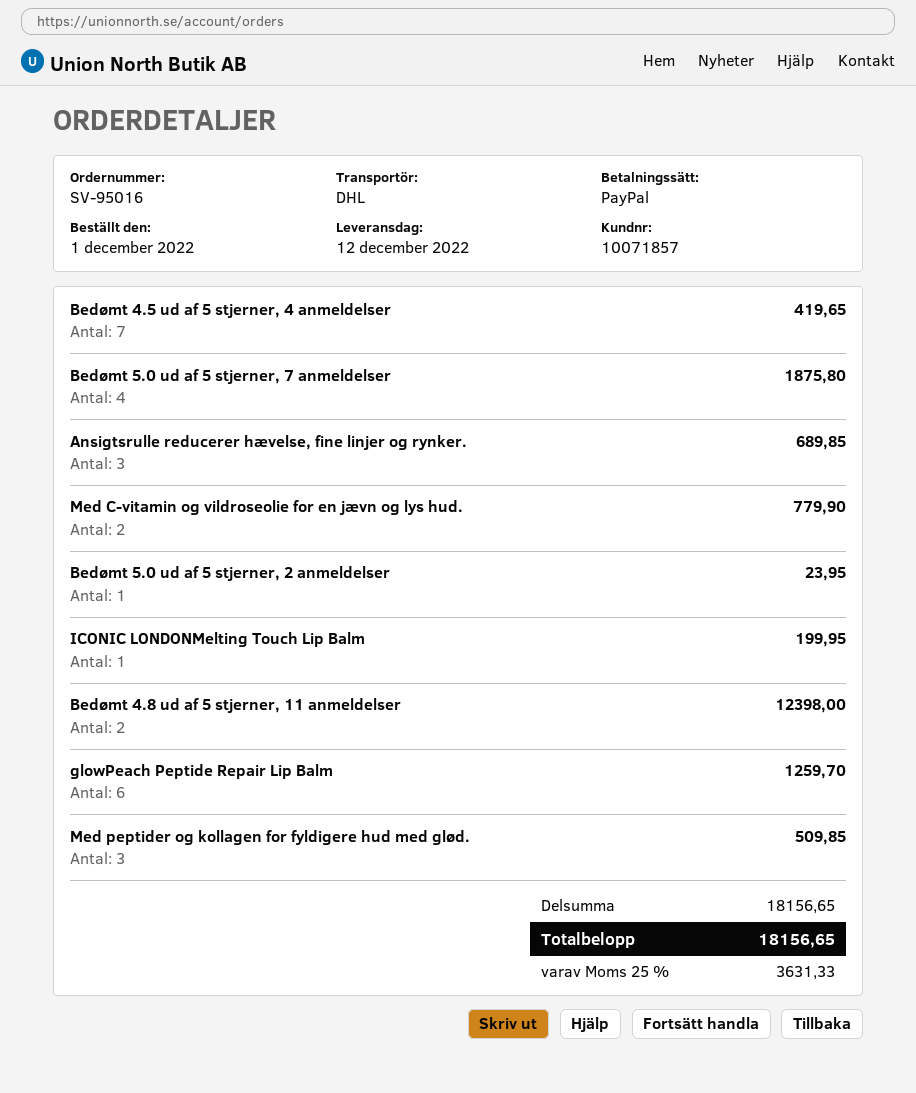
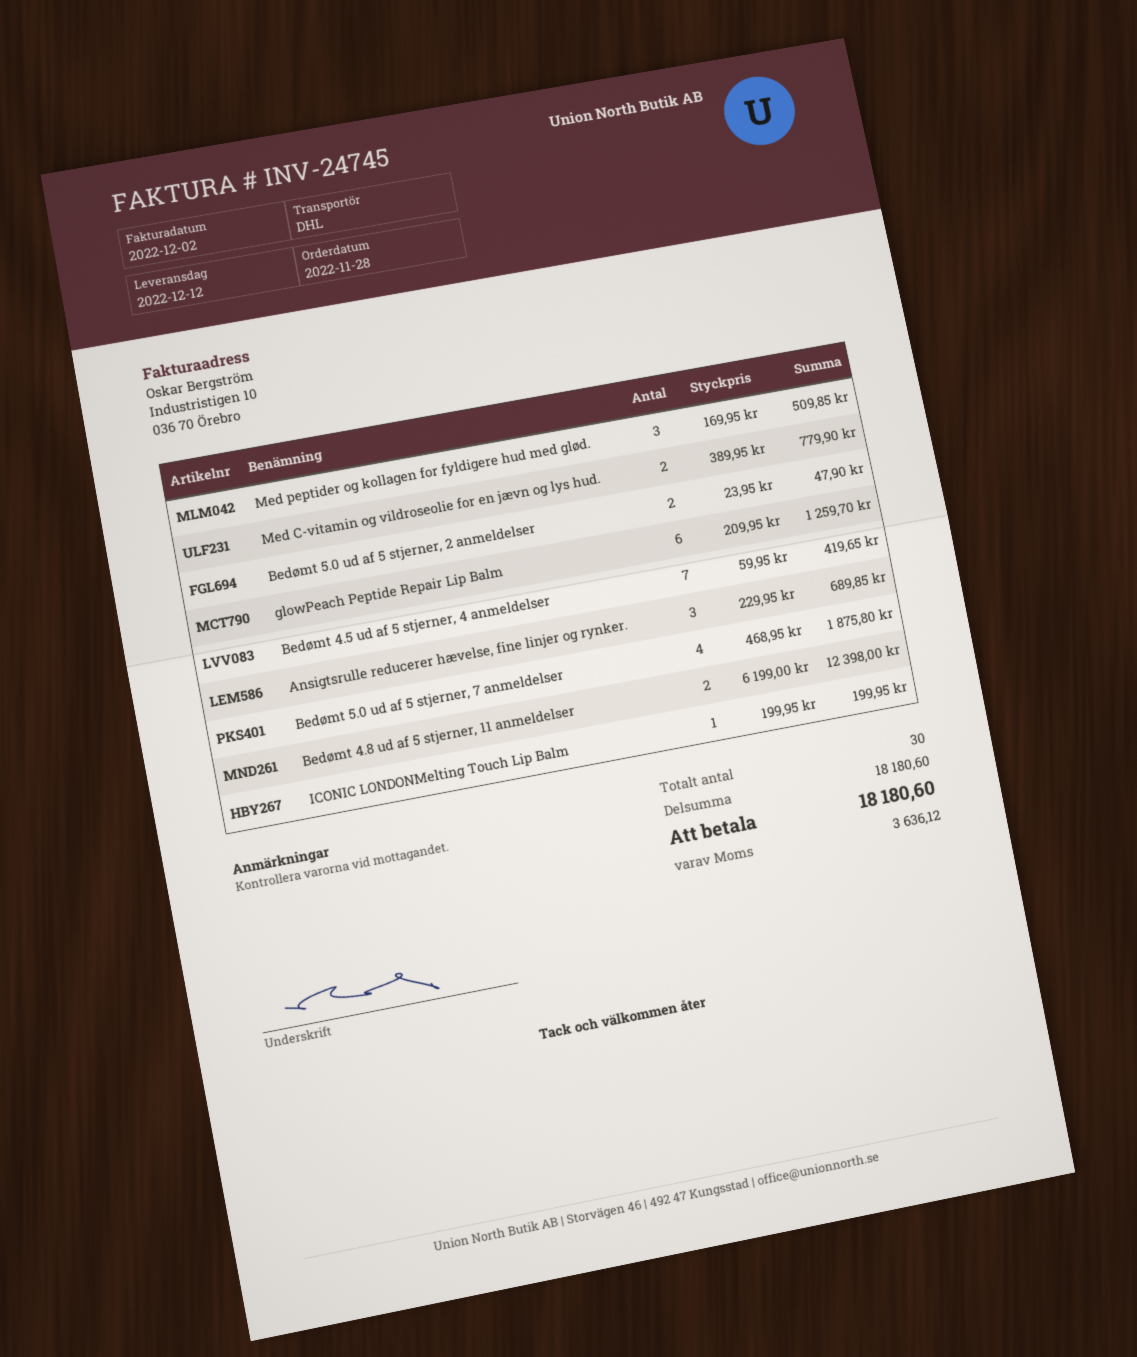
order date: 2022-12-01 -> 2022-11-28
Bedømt 5.0 ud af 5 stjerner, 2 anmeldelser: 1 for 23.95 -> 2 for 47.90
subtotal: 18156.65 -> 18180.60
tax: 3631.33 -> 3636.12
total: 18156.65 -> 18180.60

